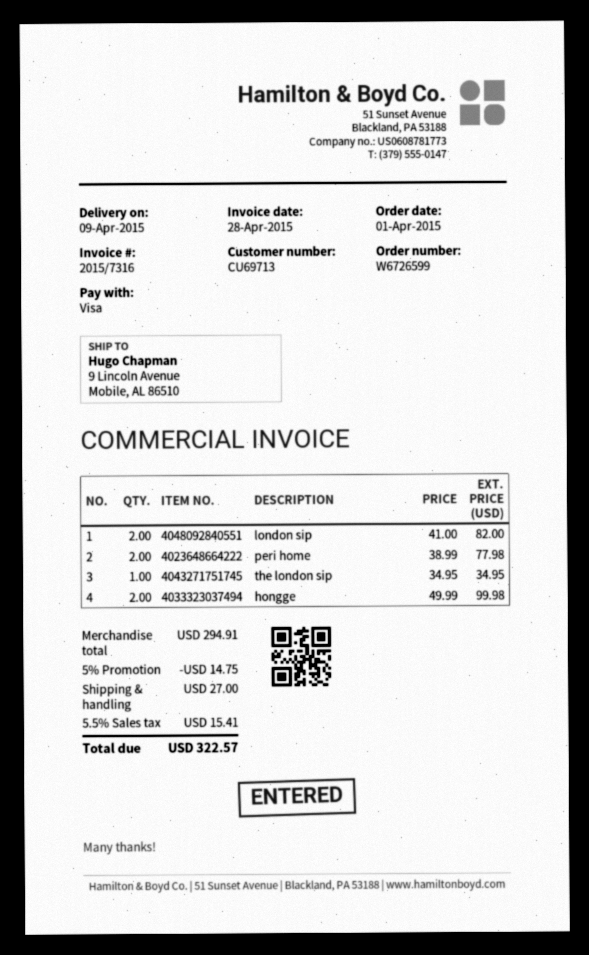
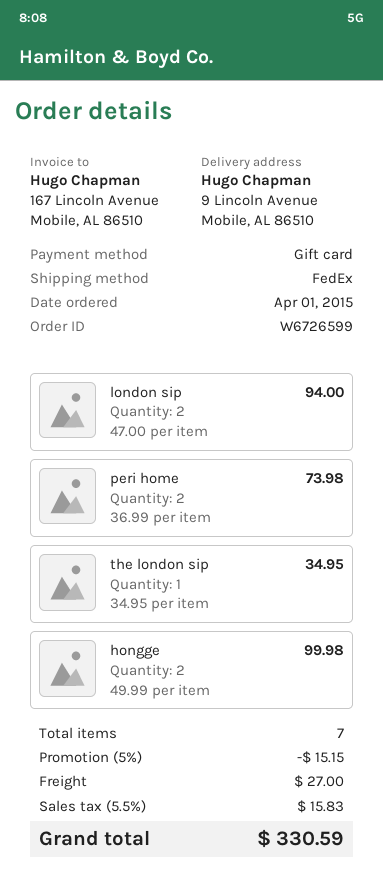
payment method: Visa -> gift card
london sip: 2 x 41.00 = 82.00 -> 2 x 47.00 = 94.00
peri home: 2 x 38.99 = 77.98 -> 2 x 36.99 = 73.98
discount: 5% = 14.75 -> 5% = 15.15
tax: 5.5% = 15.41 -> 5.5% = 15.83
total: 322.57 -> 330.59

